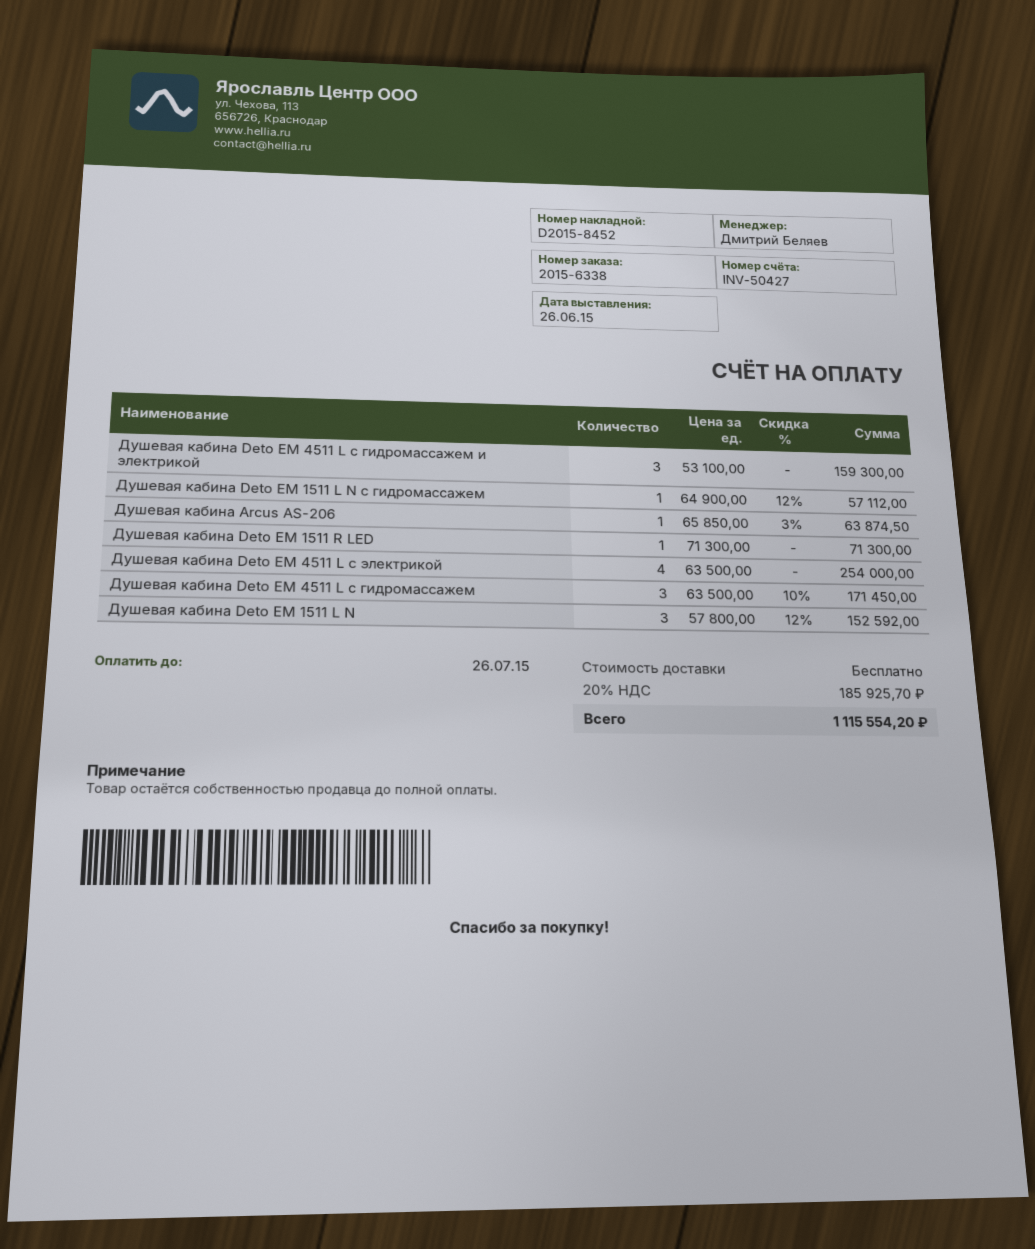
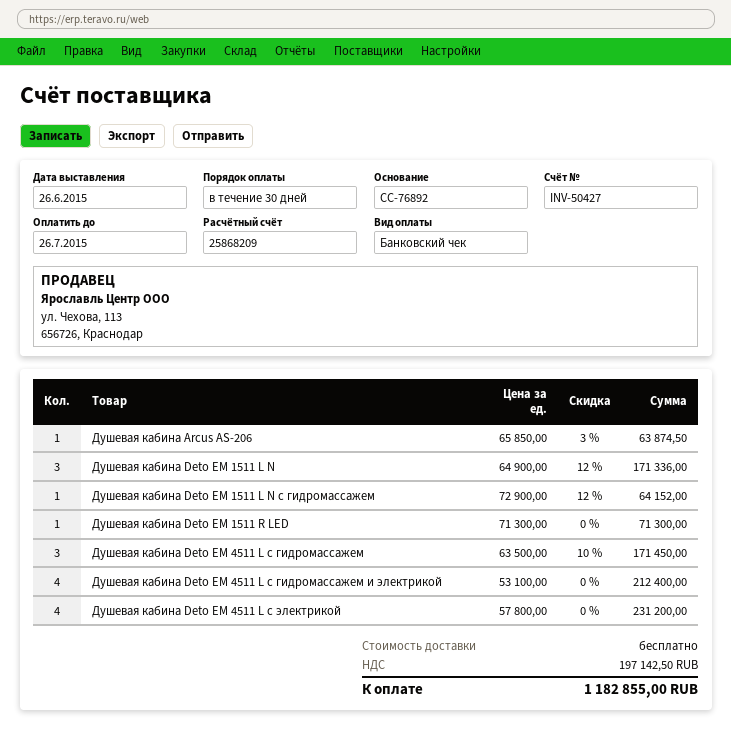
Душевая кабина Deto ЕМ 4511 L с гидромассажем и электрикой: 3 x 53100.00 = 159300.00 -> 4 x 53100.00 = 212400.00
Душевая кабина Deto ЕМ 1511 L N с гидромассажем: 1 x 64900.00 - 12% = 57112.00 -> 1 x 72900.00 - 12% = 64152.00
Душевая кабина Deto ЕМ 4511 L с электрикой: 4 x 63500.00 = 254000.00 -> 4 x 57800.00 = 231200.00
Душевая кабина Deto ЕМ 1511 L N: 3 x 57800.00 - 12% = 152592.00 -> 3 x 64900.00 - 12% = 171336.00
tax: 185925.70 -> 197142.50
total: 1115554.20 -> 1182855.00

